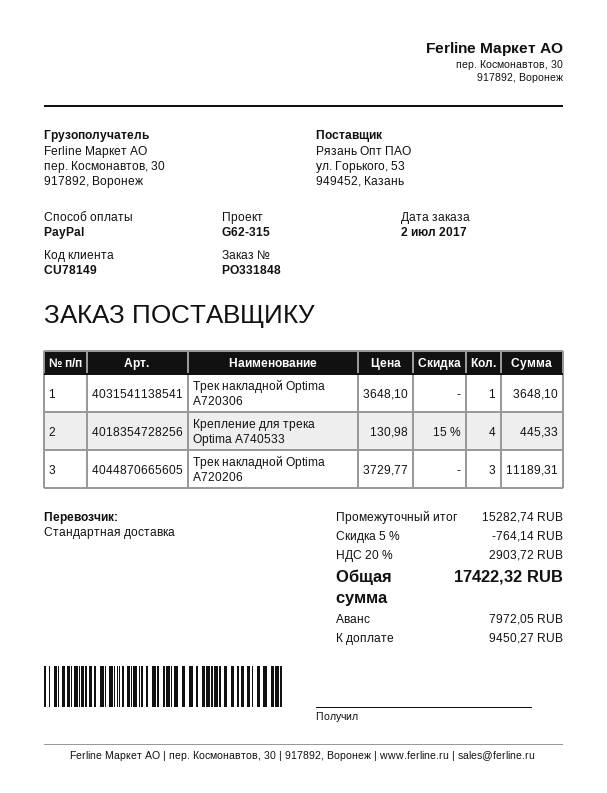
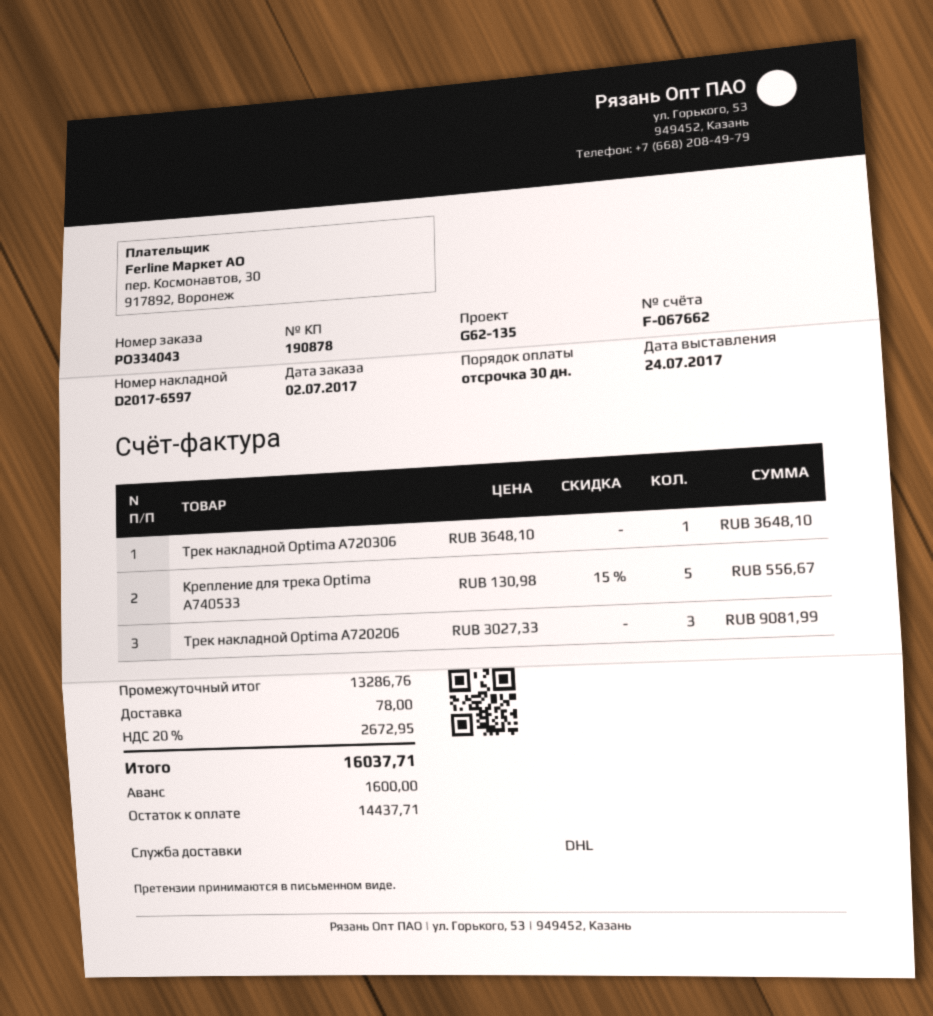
order number: PO331848 -> PO334043
reference: G62-315 -> G62-135
shipping method: standard -> DHL
Крепление для трека Optima A740533: 4 x 130.98 - 15% = 445.33 -> 5 x 130.98 - 15% = 556.67
Трек накладной Optima A720206: 3 x 3729.77 = 11189.31 -> 3 x 3027.33 = 9081.99
subtotal: 15282.74 -> 13286.76
discount: 5% = 764.14 -> none
shipping: none -> 78.00
tax: 20% = 2903.72 -> 20% = 2672.95
total: 17422.32 -> 16037.71
deposit: 7972.05 -> 1600.00
balance: 9450.27 -> 14437.71

